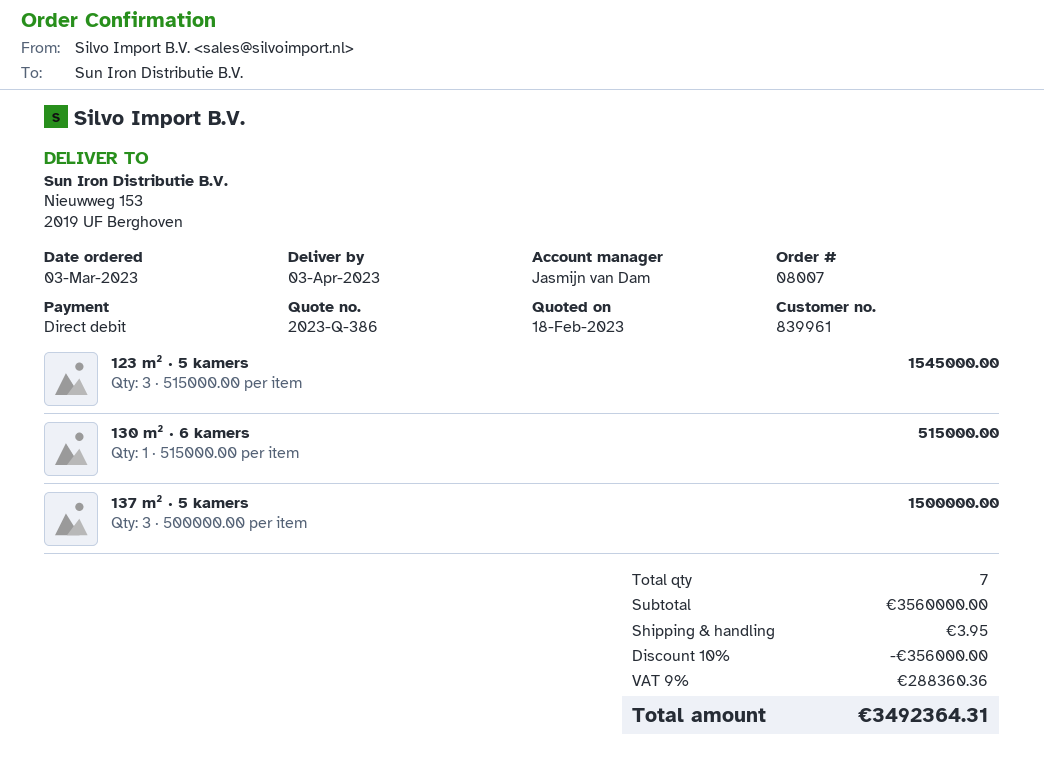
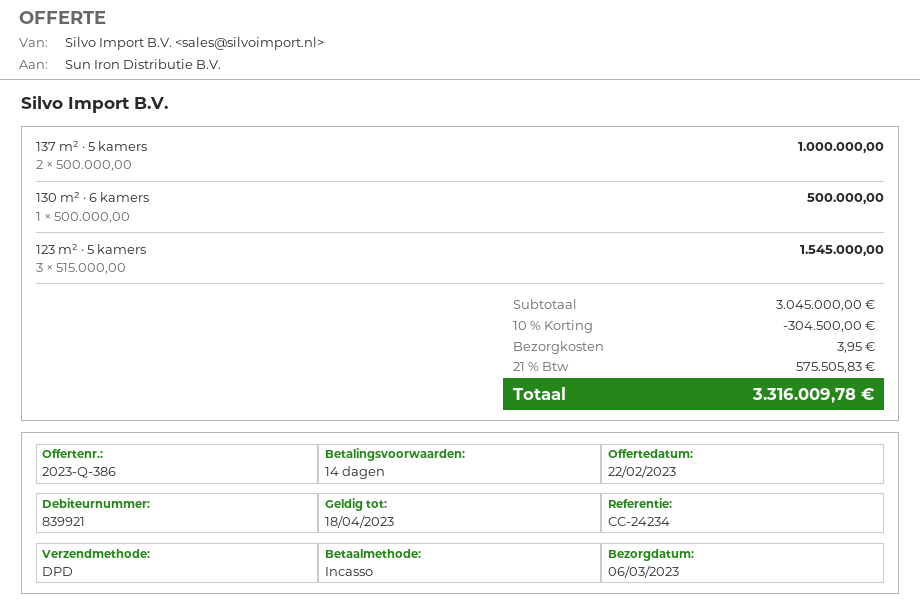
quote date: 2023-02-18 -> 2023-02-22
delivery date: 2023-04-03 -> 2023-03-06
customer number: 839961 -> 839921
130 m² · 6 kamers: 1 x 515000.00 = 515000.00 -> 1 x 500000.00 = 500000.00
137 m² · 5 kamers: 3 x 500000.00 = 1500000.00 -> 2 x 500000.00 = 1000000.00
subtotal: 3560000.00 -> 3045000.00
discount: 10% = 356000.00 -> 10% = 304500.00
tax: 9% = 288360.36 -> 21% = 575505.83
total: 3492364.31 -> 3316009.78

